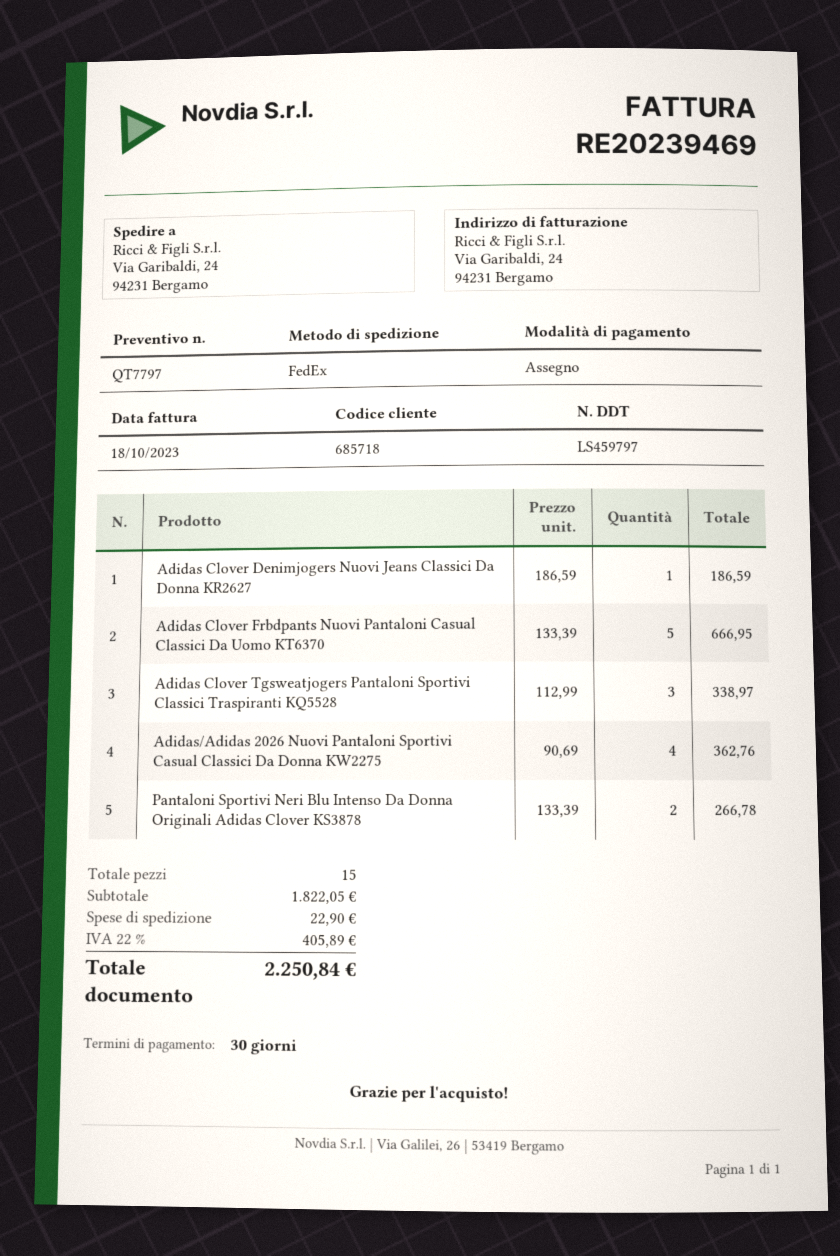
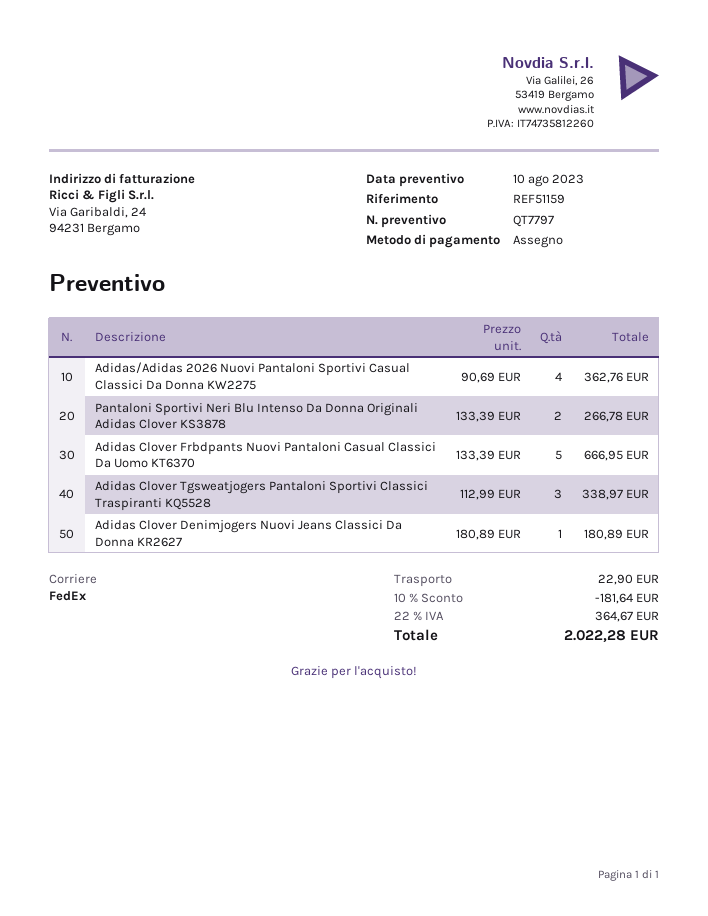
Adidas Clover Denimjogers Nuovi Jeans Classici Da Donna KR2627: 1 x 186.59 = 186.59 -> 1 x 180.89 = 180.89
discount: none -> 10% = 181.64
tax: 22% = 405.89 -> 22% = 364.67
total: 2250.84 -> 2022.28

